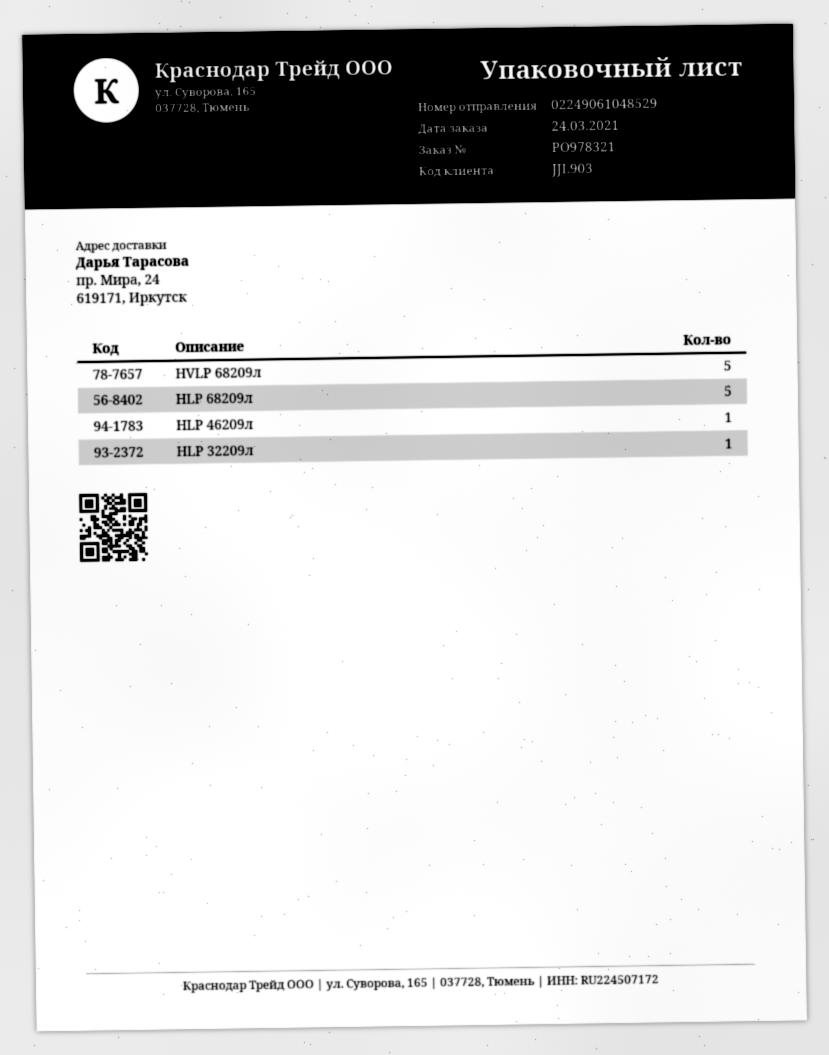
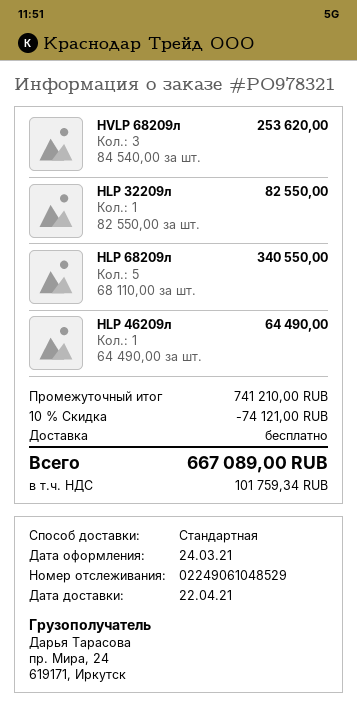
HVLP 68209л: 5 -> 3

